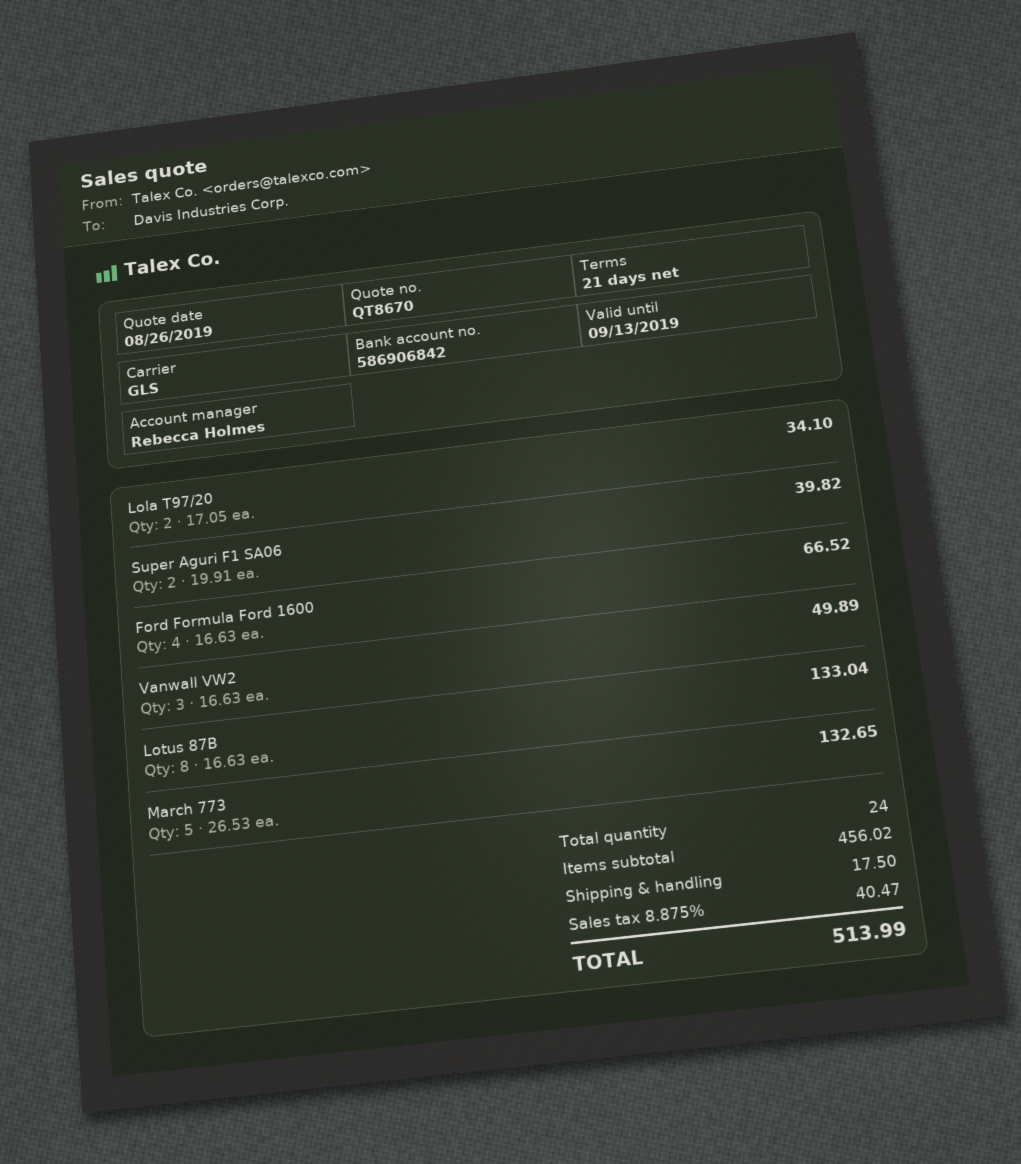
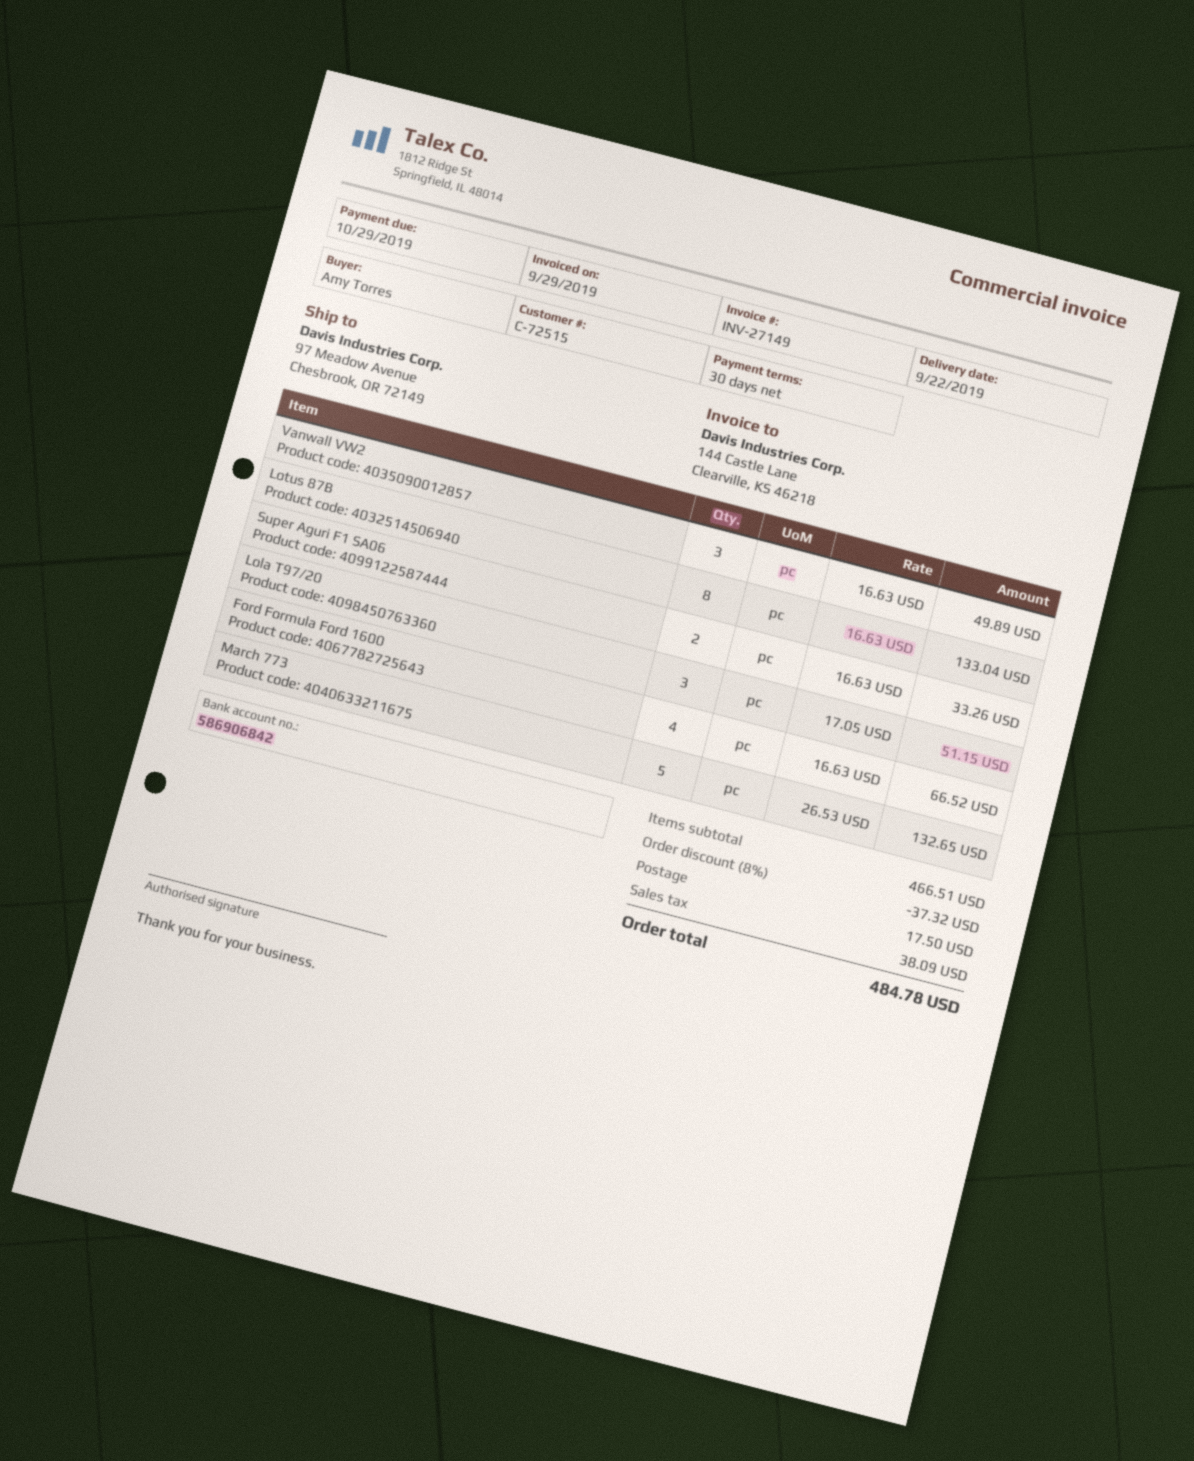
payment terms: 21 days -> 30 days
Lola T97/20: 2 x 17.05 = 34.10 -> 3 x 17.05 = 51.15
Super Aguri F1 SA06: 2 x 19.91 = 39.82 -> 2 x 16.63 = 33.26
subtotal: 456.02 -> 466.51
discount: none -> 8% = 37.32
tax: 40.47 -> 38.09
total: 513.99 -> 484.78

